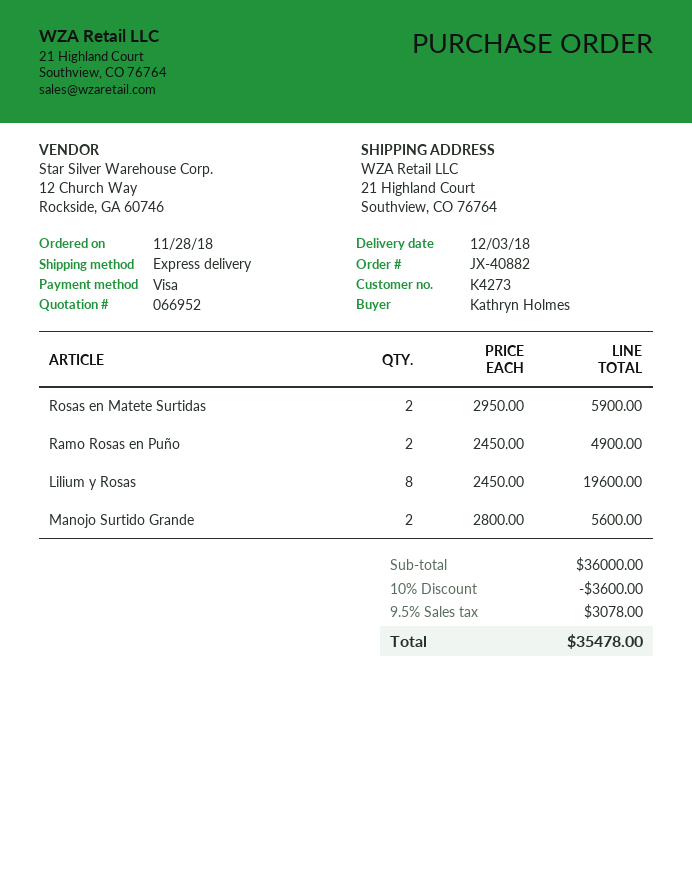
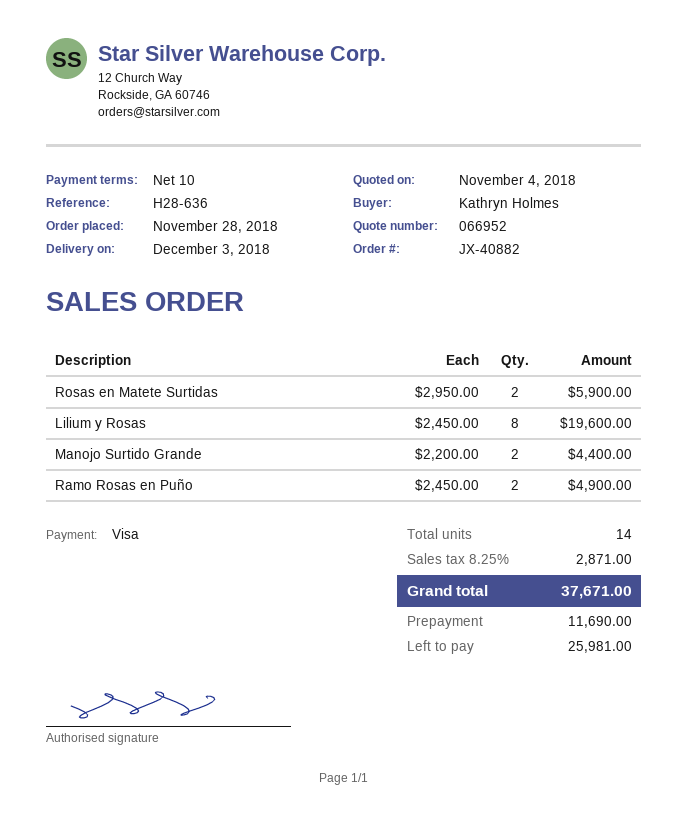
Manojo Surtido Grande: 2 x 2800.00 = 5600.00 -> 2 x 2200.00 = 4400.00
discount: 10% = 3600.00 -> none
tax: 9.5% = 3078.00 -> 8.25% = 2871.00
total: 35478.00 -> 37671.00

